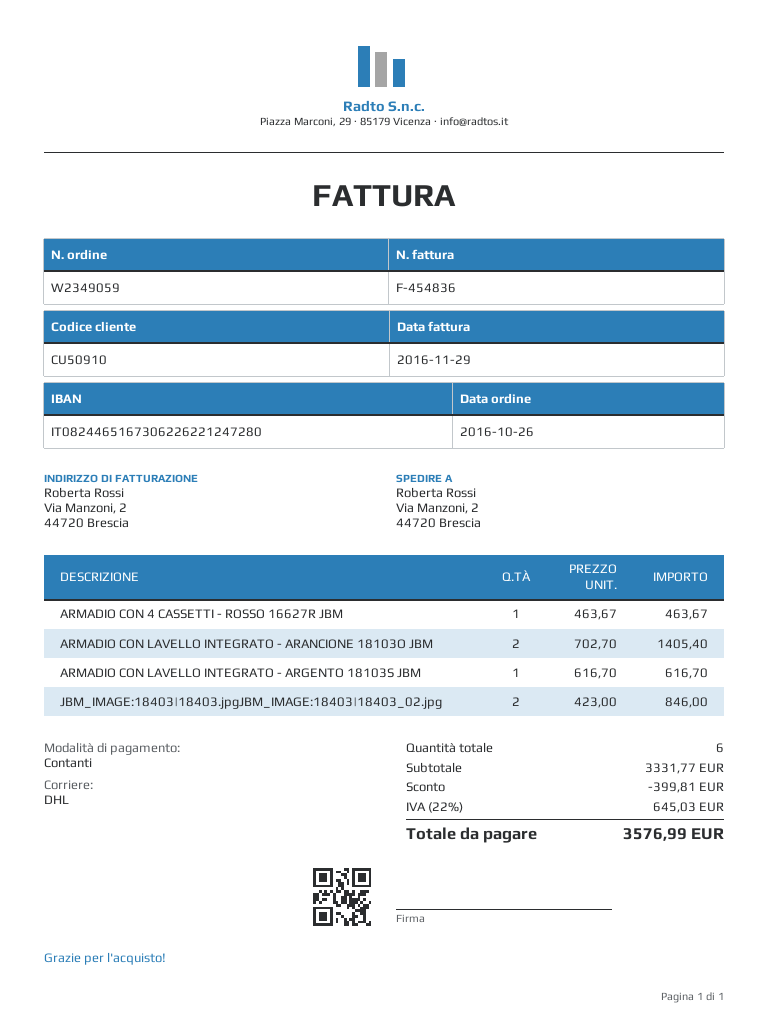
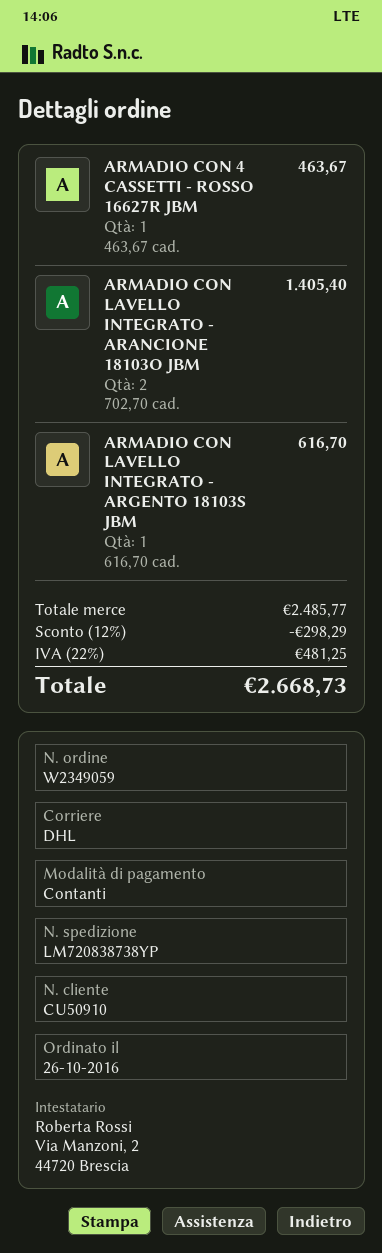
JBM_IMAGE:18403|18403.jpgJBM_IMAGE:18403|18403_02.jpg: 2 x 423.00 = 846.00 -> none
subtotal: 3331.77 -> 2485.77
discount: 399.81 -> 298.29
tax: 22% = 645.03 -> 22% = 481.25
total: 3576.99 -> 2668.73

